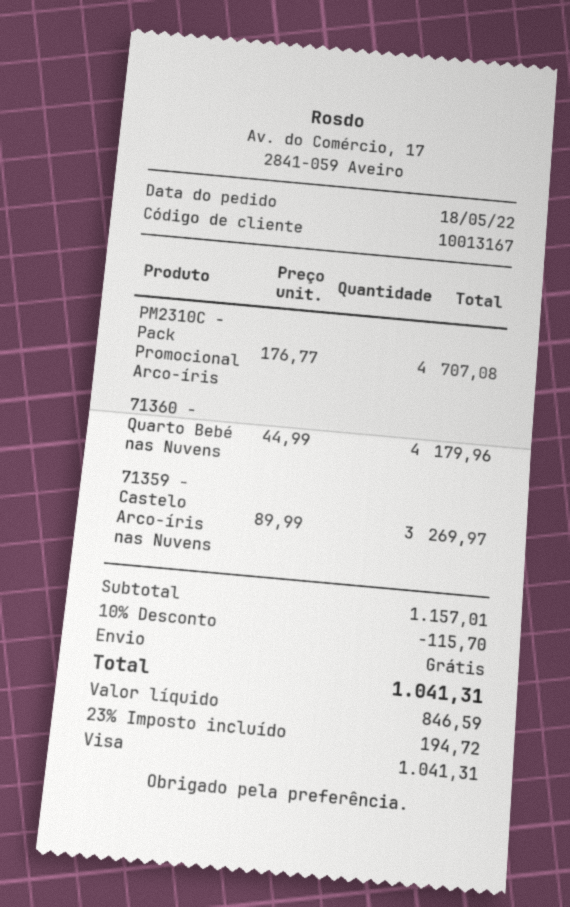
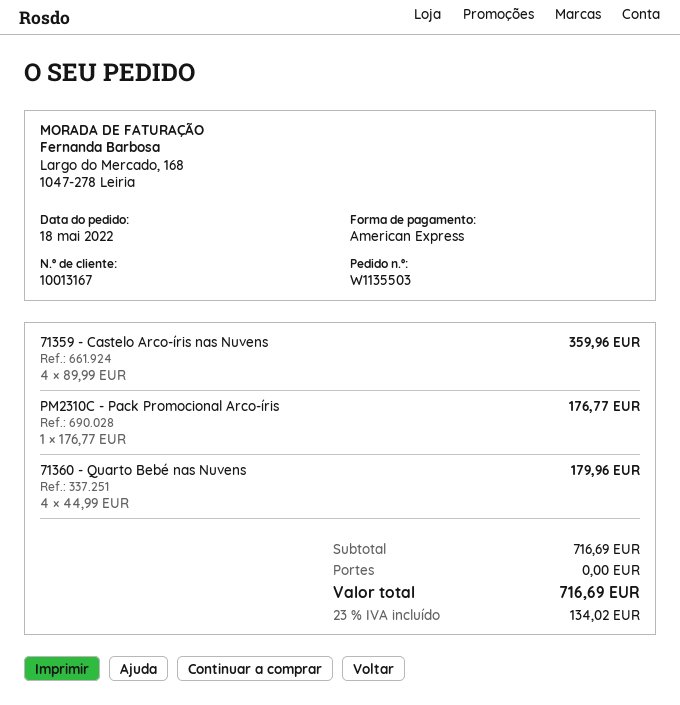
payment method: Visa -> American Express
PM2310C - Pack Promocional Arco-íris: 4 x 176.77 = 707.08 -> 1 x 176.77 = 176.77
71359 - Castelo Arco-íris nas Nuvens: 3 x 89.99 = 269.97 -> 4 x 89.99 = 359.96
subtotal: 1157.01 -> 716.69
discount: 10% = 115.70 -> none
tax: 23% = 194.72 -> 23% = 134.02
total: 1041.31 -> 716.69

